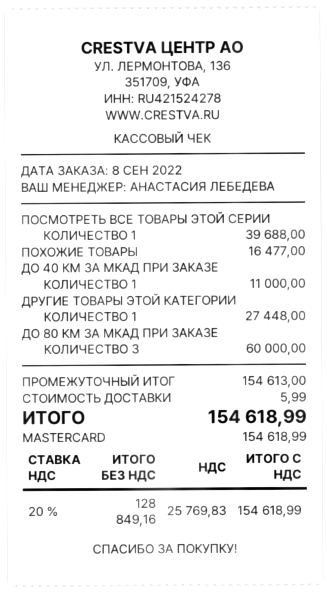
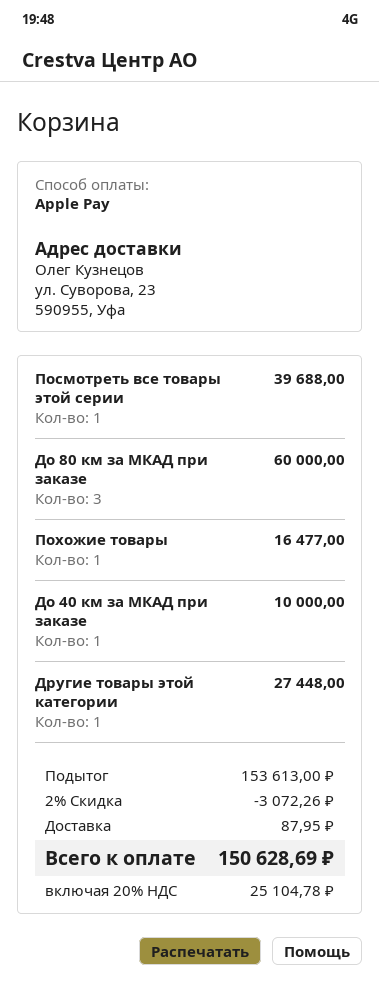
payment method: Mastercard -> Apple Pay
ДО 40 КМ ЗА МКАД ПРИ ЗАКАЗЕ: 1 for 11000.00 -> 1 for 10000.00
subtotal: 154613.00 -> 153613.00
discount: none -> 2% = 3072.26
shipping: 5.99 -> 87.95
tax: 20% = 25769.83 -> 20% = 25104.78
total: 154618.99 -> 150628.69

